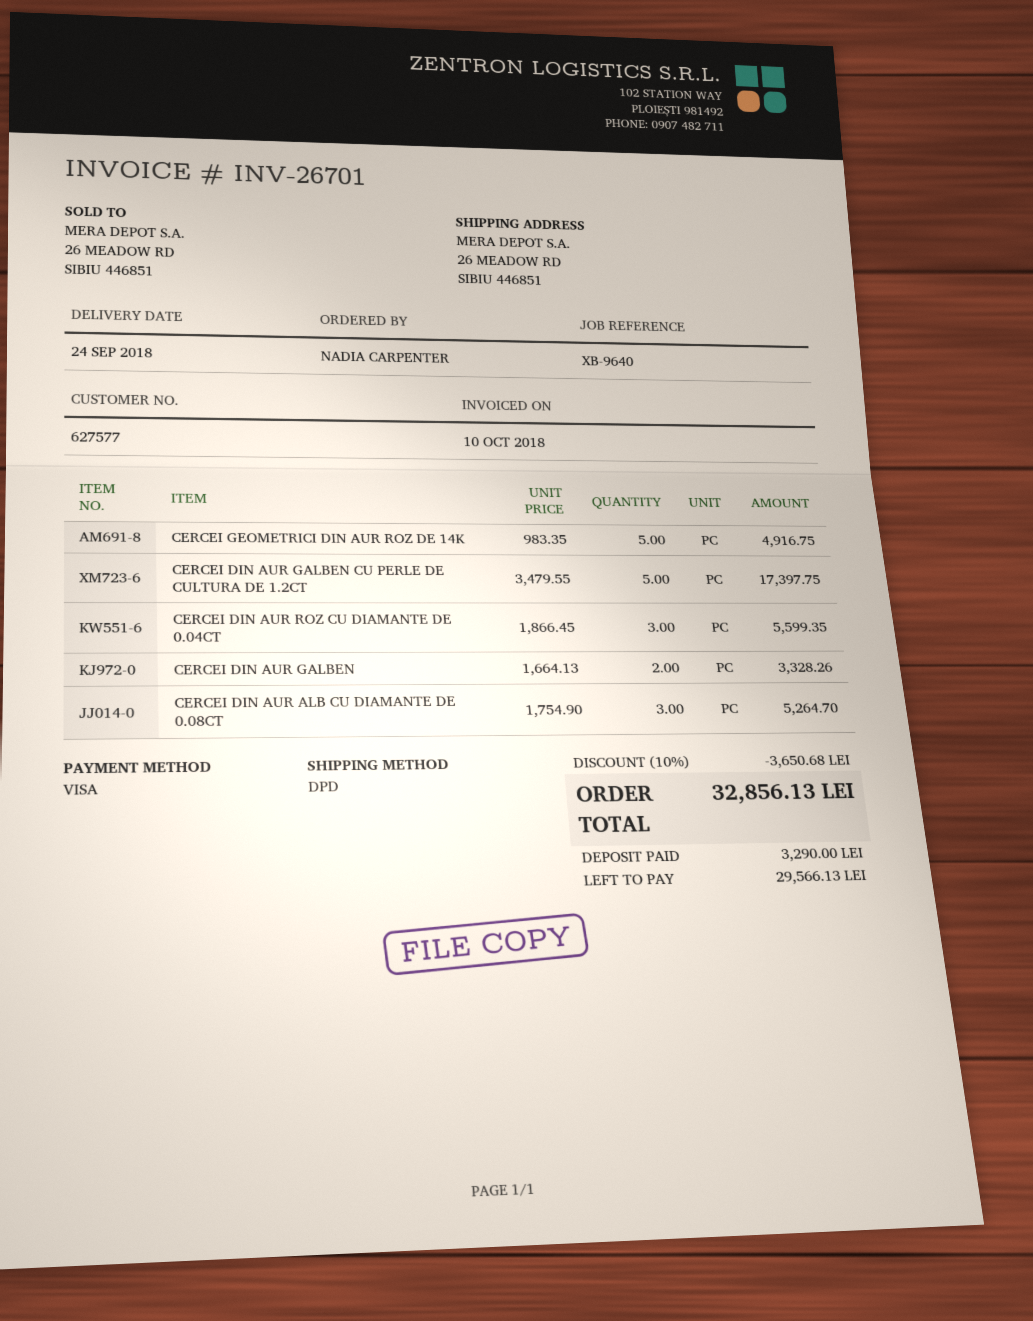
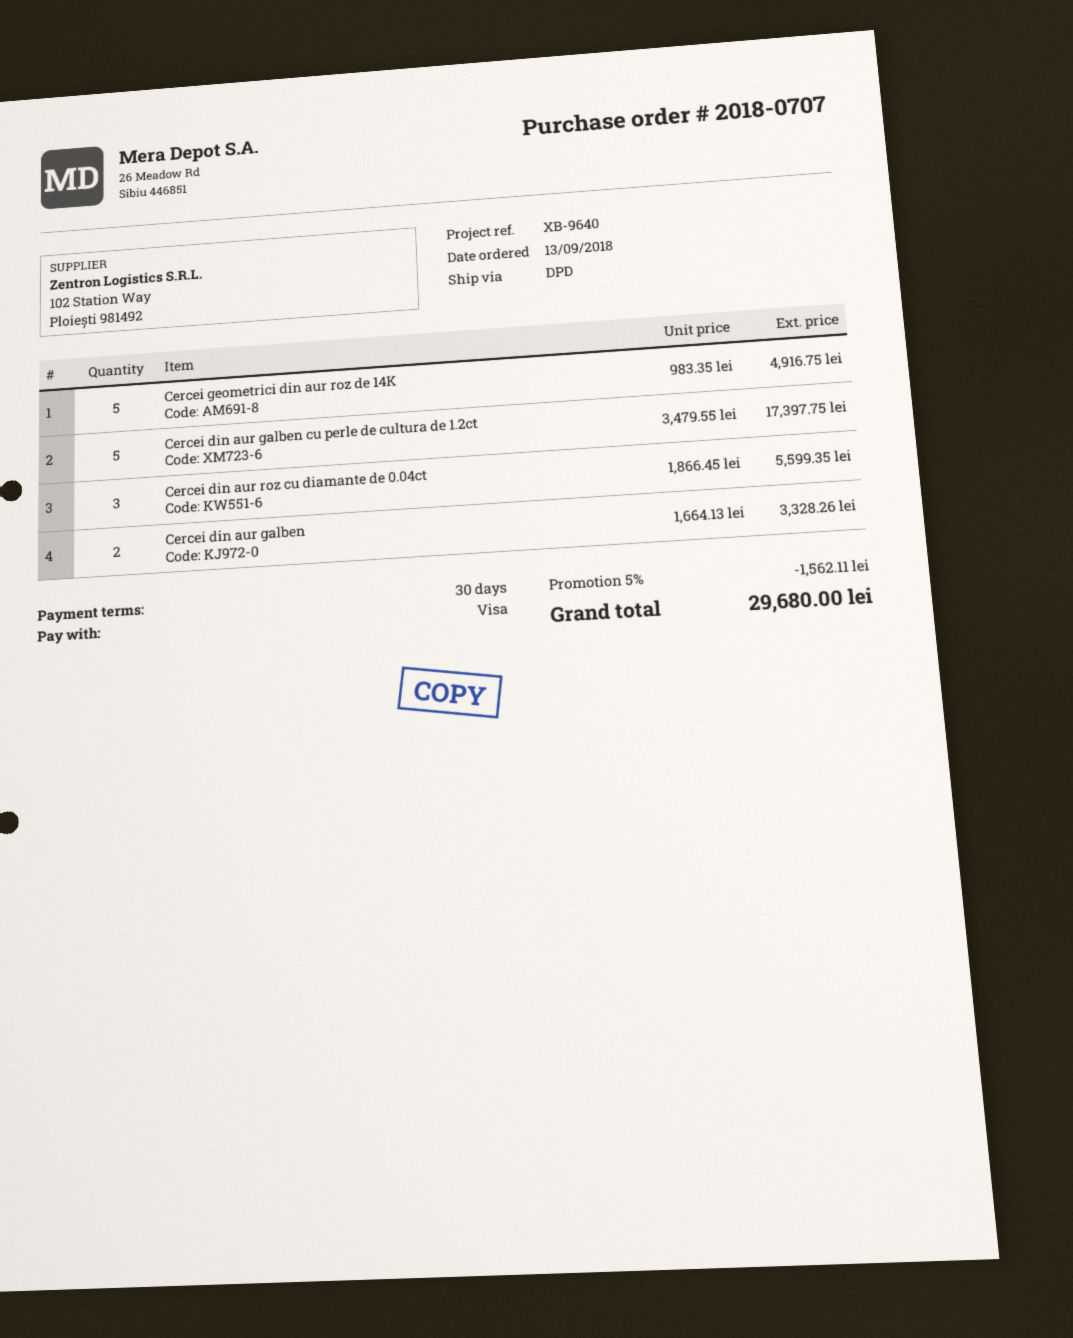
CERCEI DIN AUR ALB CU DIAMANTE DE 0.08CT: 3 x 1754.90 = 5264.70 -> none
discount: 10% = 3650.68 -> 5% = 1562.11
total: 32856.13 -> 29680.00

